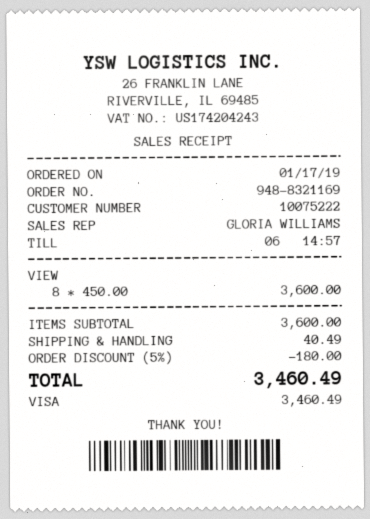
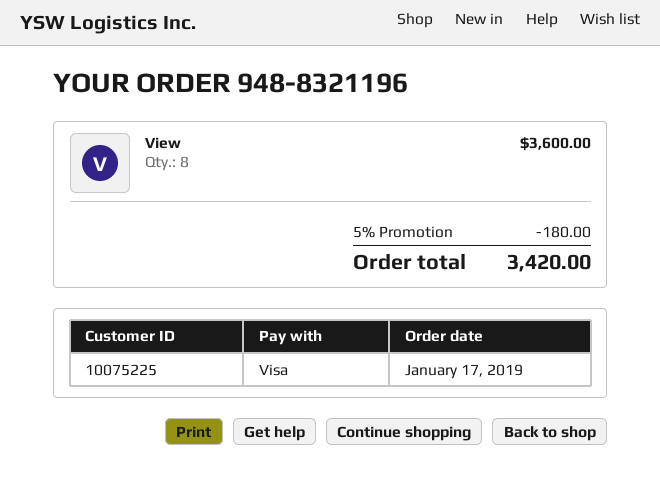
order number: 948-8321169 -> 948-8321196
customer number: 10075222 -> 10075225
shipping: 40.49 -> none
total: 3460.49 -> 3420.00

